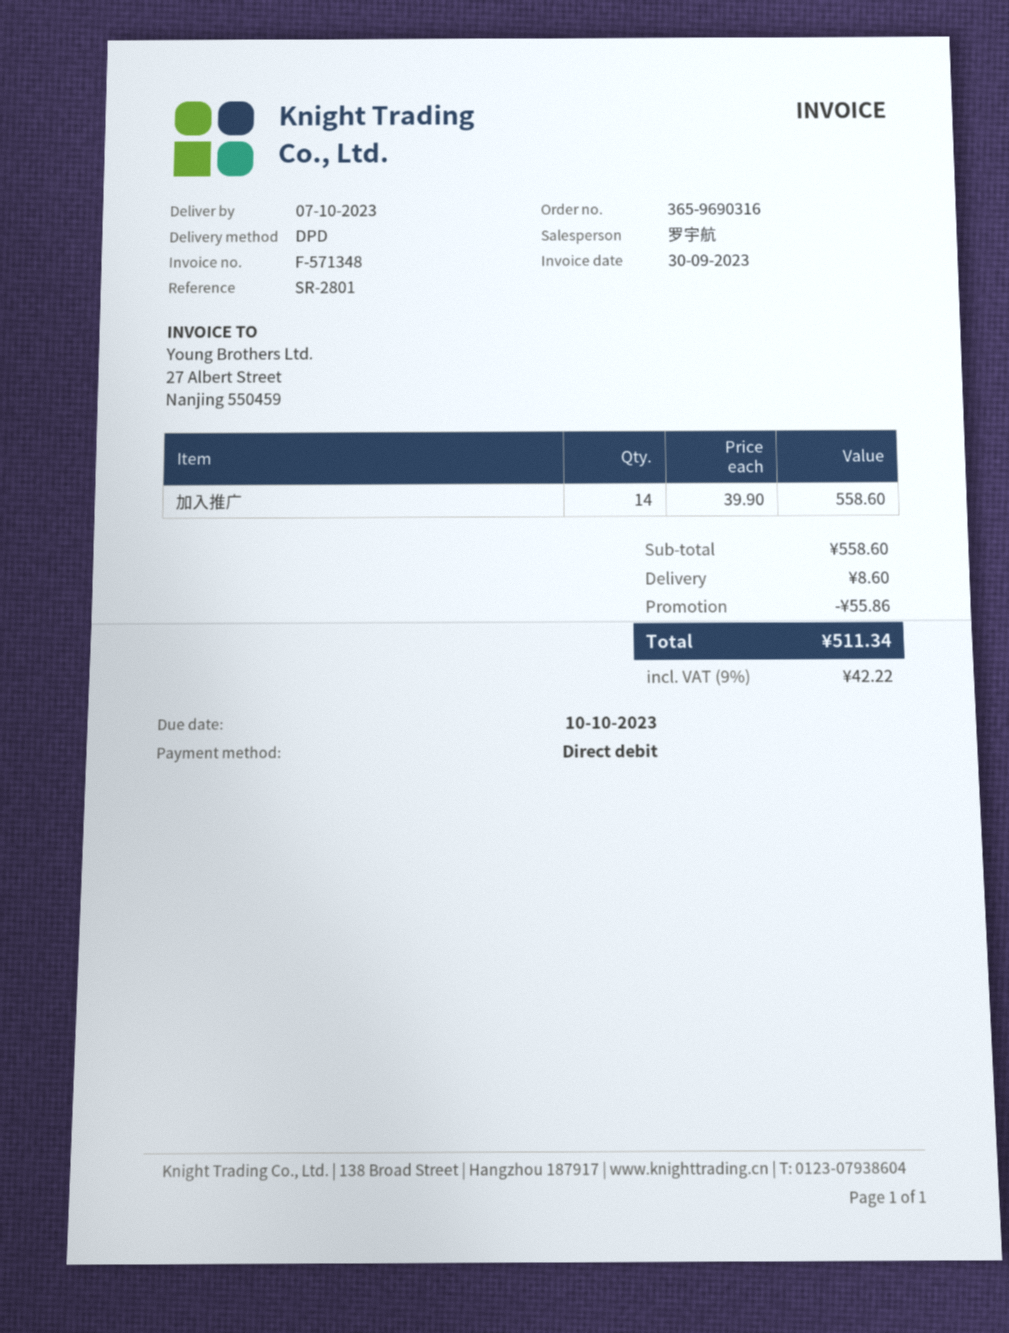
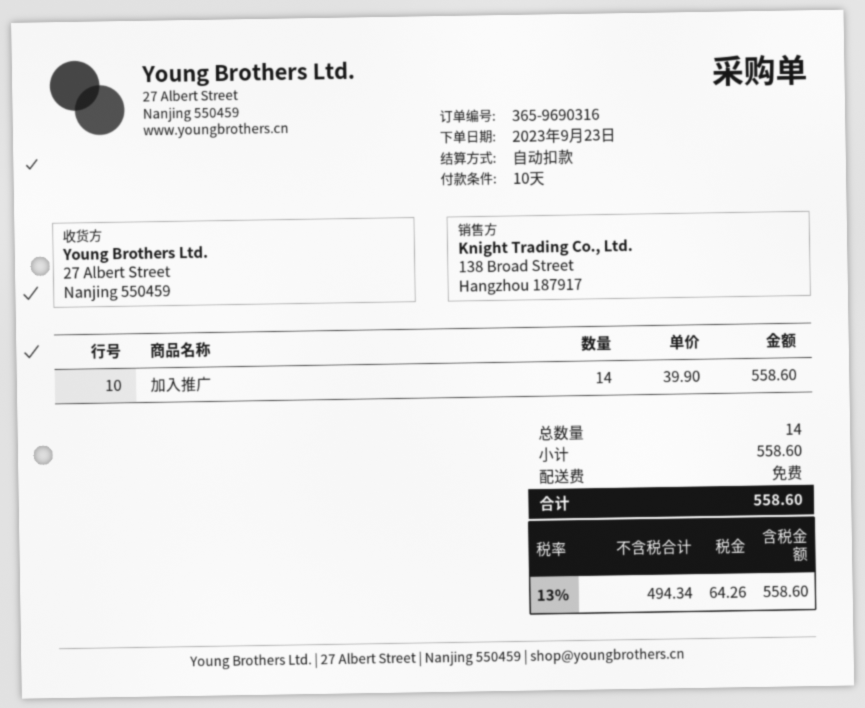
discount: 55.86 -> none
shipping: 8.60 -> 0.00
tax: 9% = 42.22 -> 13% = 64.26
total: 511.34 -> 558.60

